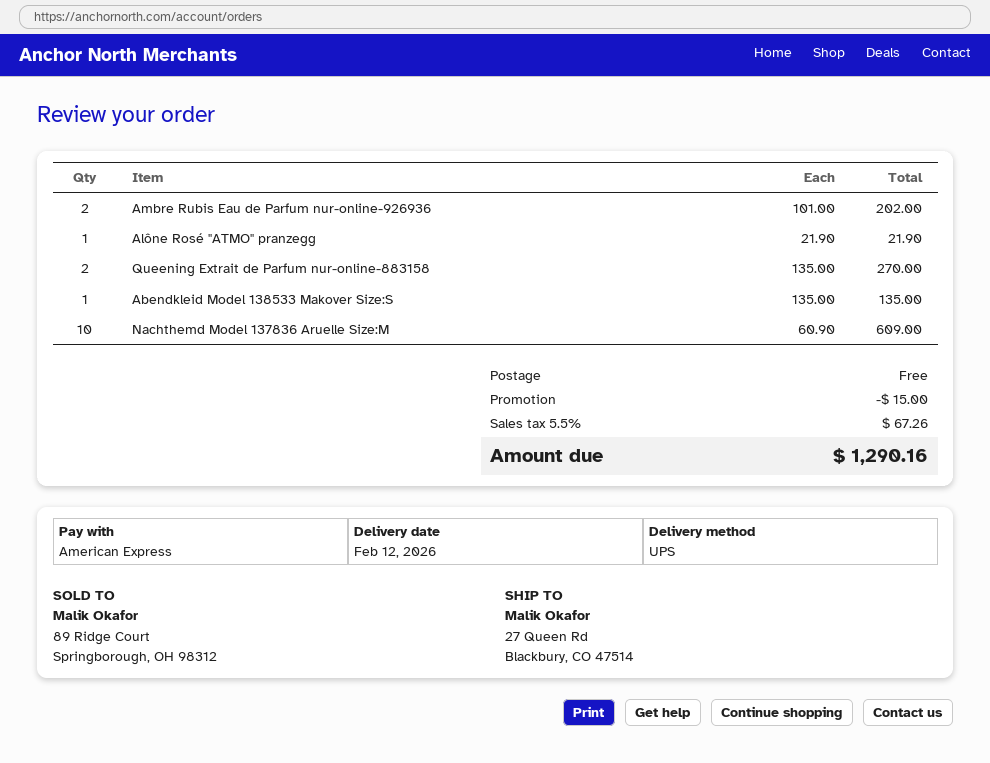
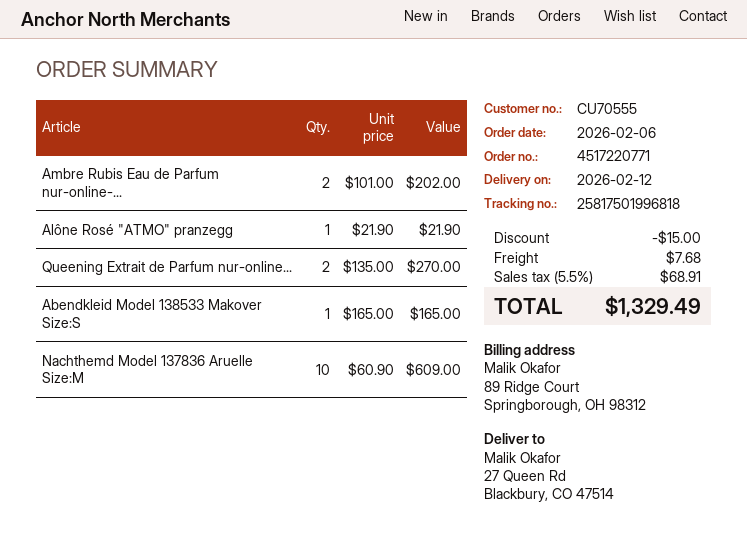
Abendkleid Model 138533 Makover Size:S: 1 x 135.00 = 135.00 -> 1 x 165.00 = 165.00
shipping: 0.00 -> 7.68
tax: 5.5% = 67.26 -> 5.5% = 68.91
total: 1290.16 -> 1329.49

